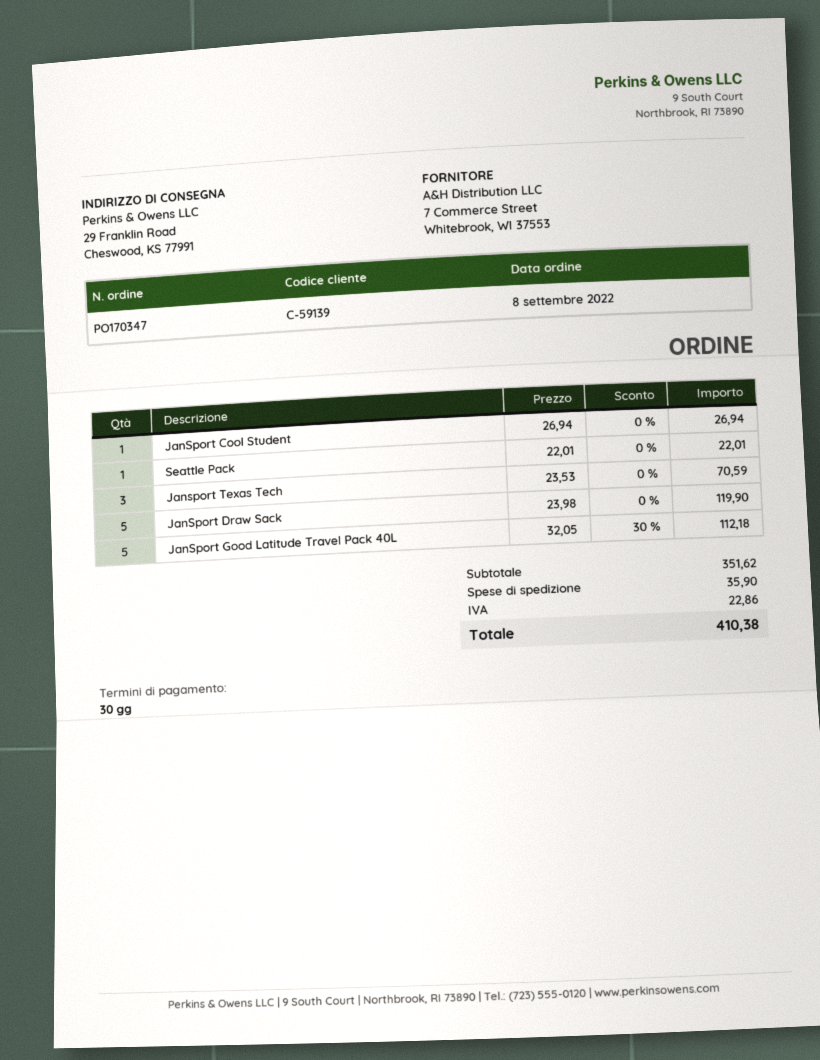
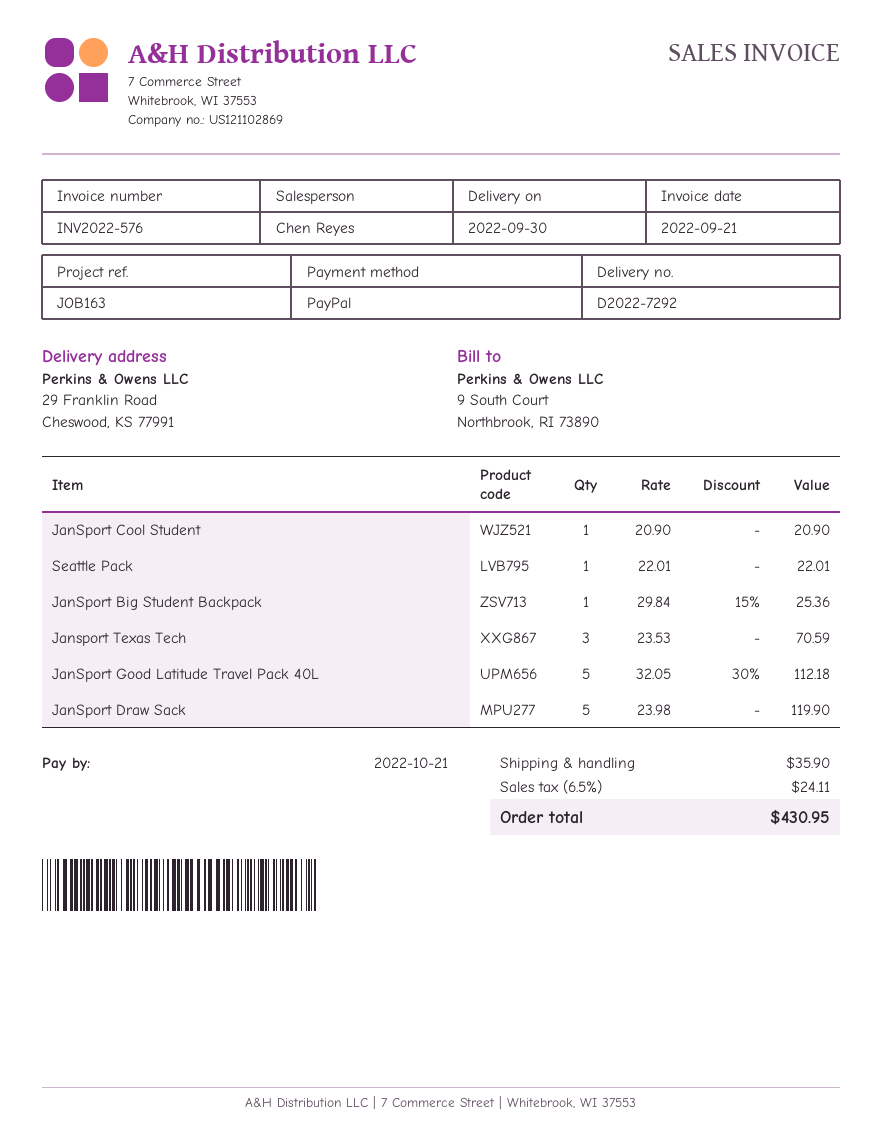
JanSport Cool Student: 1 x 26.94 = 26.94 -> 1 x 20.90 = 20.90
JanSport Big Student Backpack: none -> 1 x 29.84 - 15% = 25.36
tax: 22.86 -> 24.11
total: 410.38 -> 430.95

